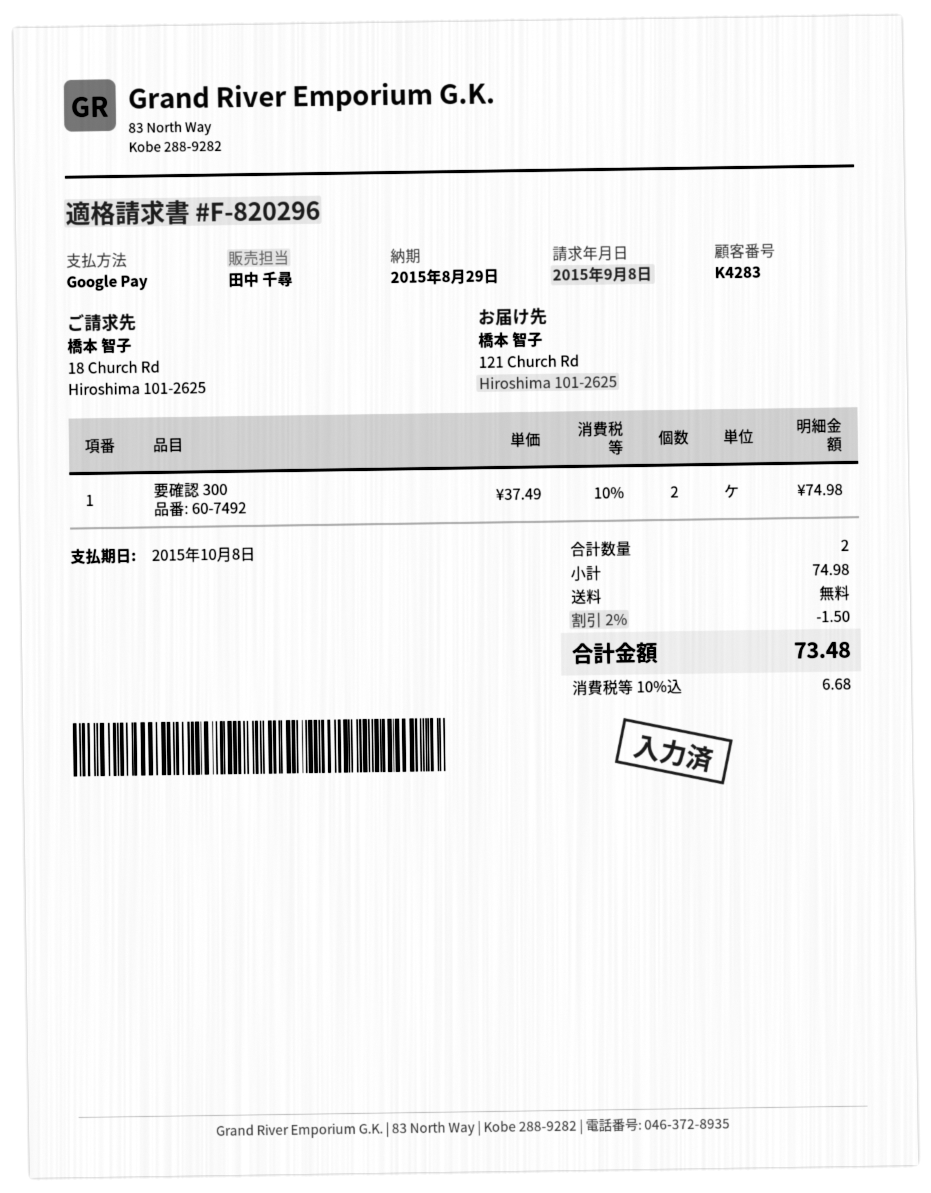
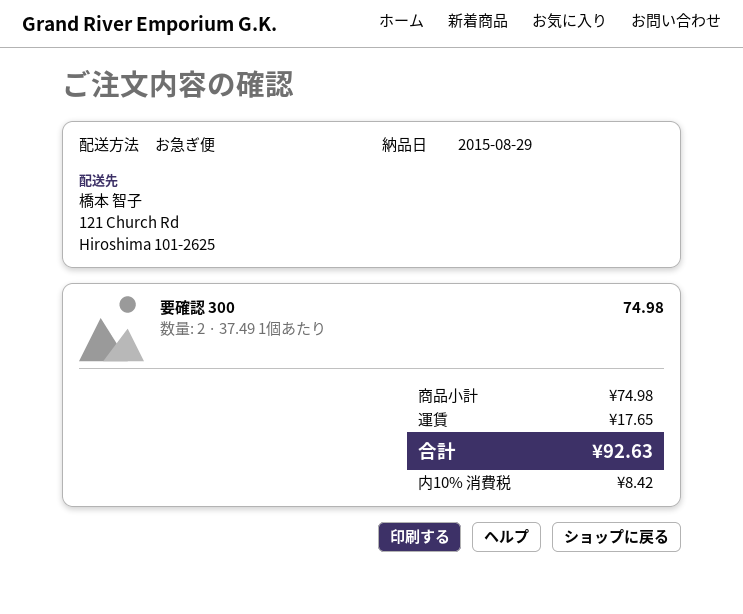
discount: 2% = 1.50 -> none
shipping: 0.00 -> 17.65
tax: 10% = 6.68 -> 10% = 8.42
total: 73.48 -> 92.63

